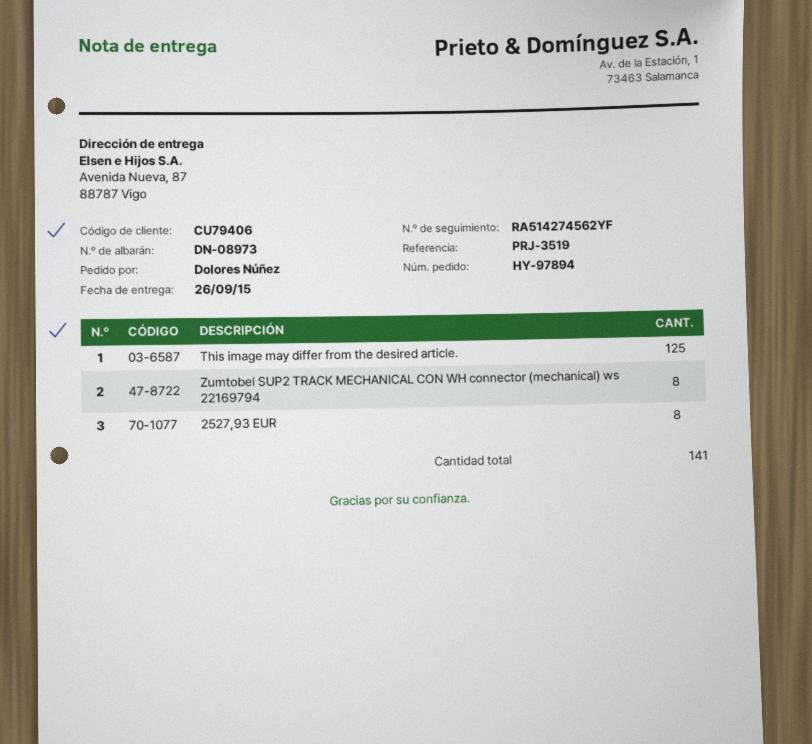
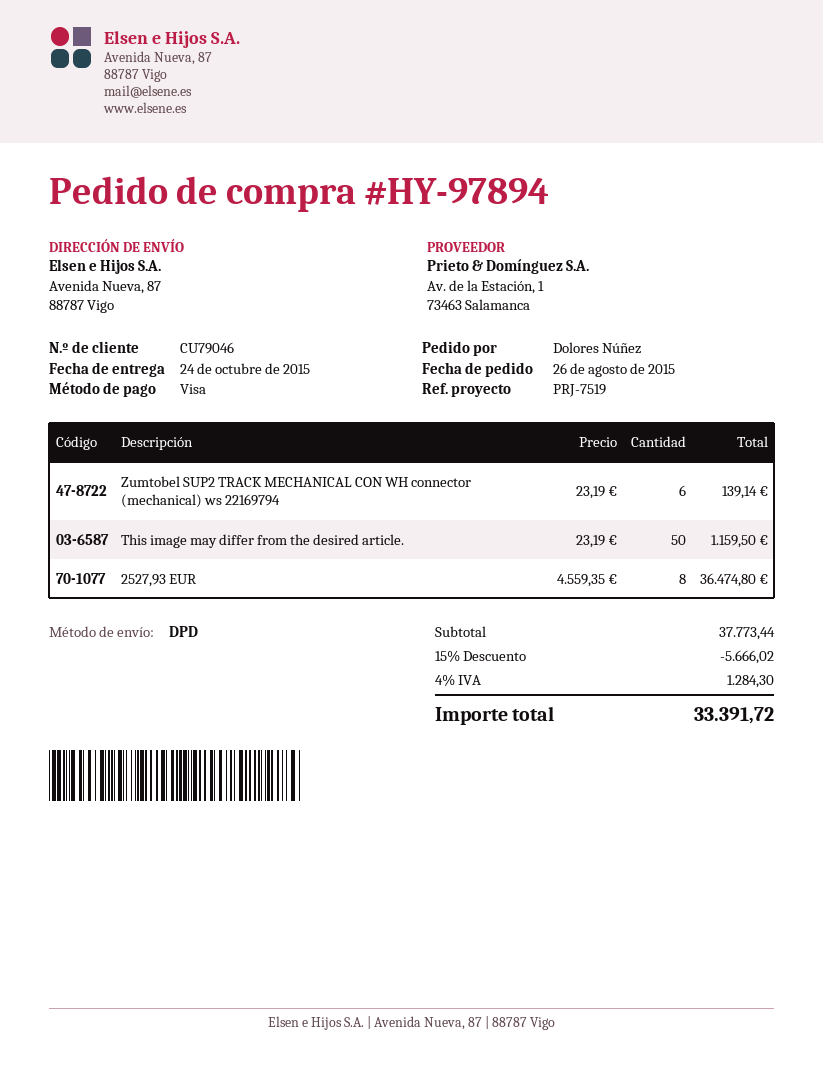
delivery date: 2015-09-26 -> 2015-10-24
customer number: CU79406 -> CU79046
reference: PRJ-3519 -> PRJ-7519
This image may differ from the desired article.: 125 -> 50
Zumtobel SUP2 TRACK MECHANICAL CON WH connector (mechanical) ws 22169794: 8 -> 6

